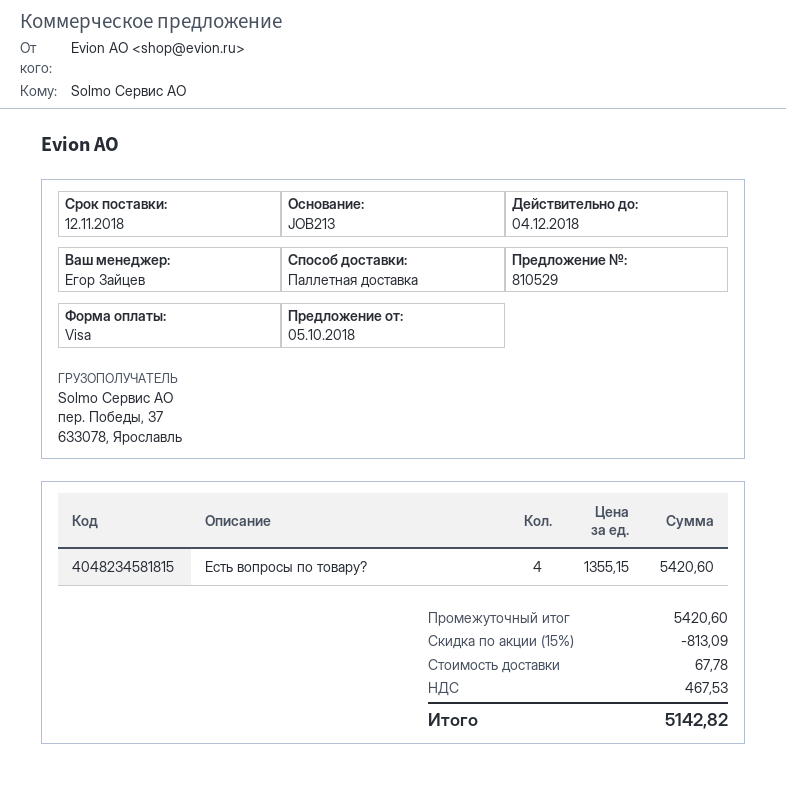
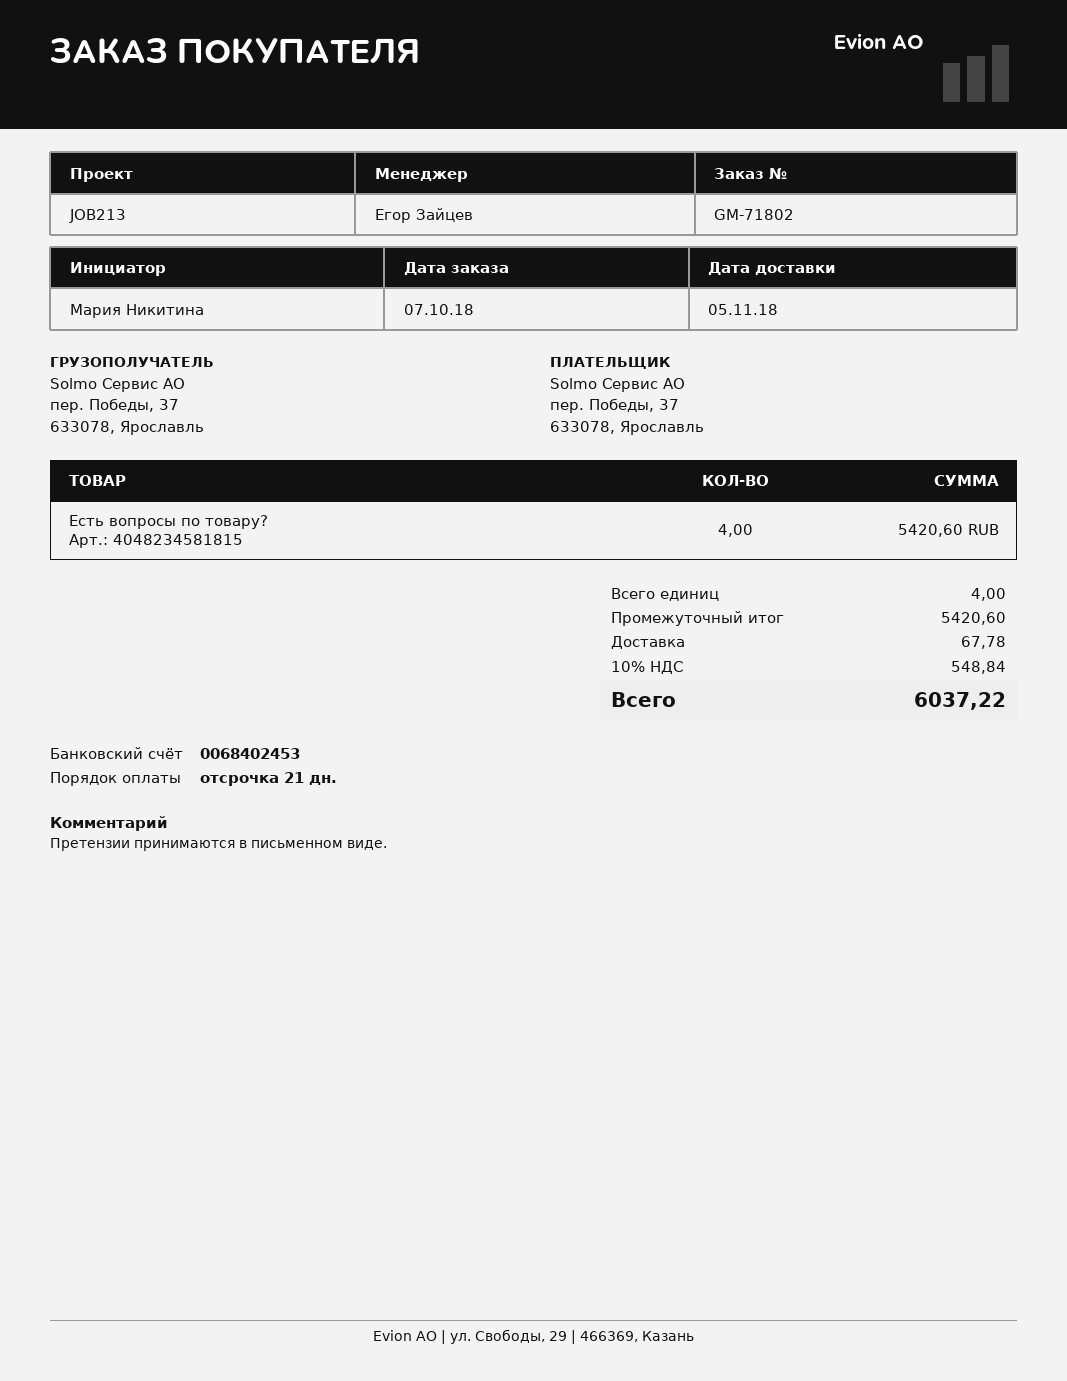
delivery date: 2018-11-12 -> 2018-11-05
discount: 15% = 813.09 -> none
tax: 467.53 -> 548.84
total: 5142.82 -> 6037.22

